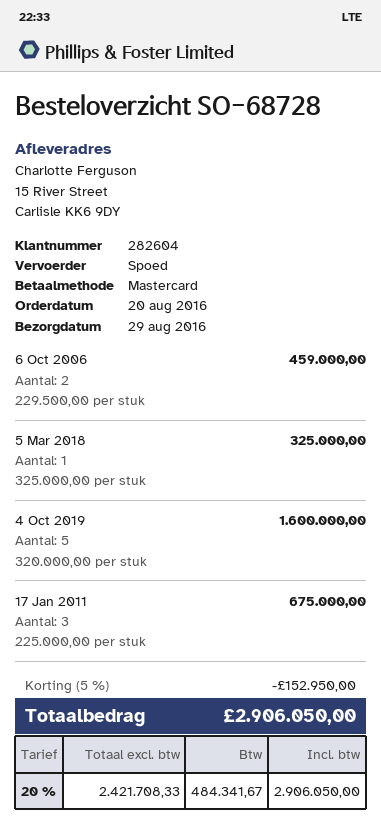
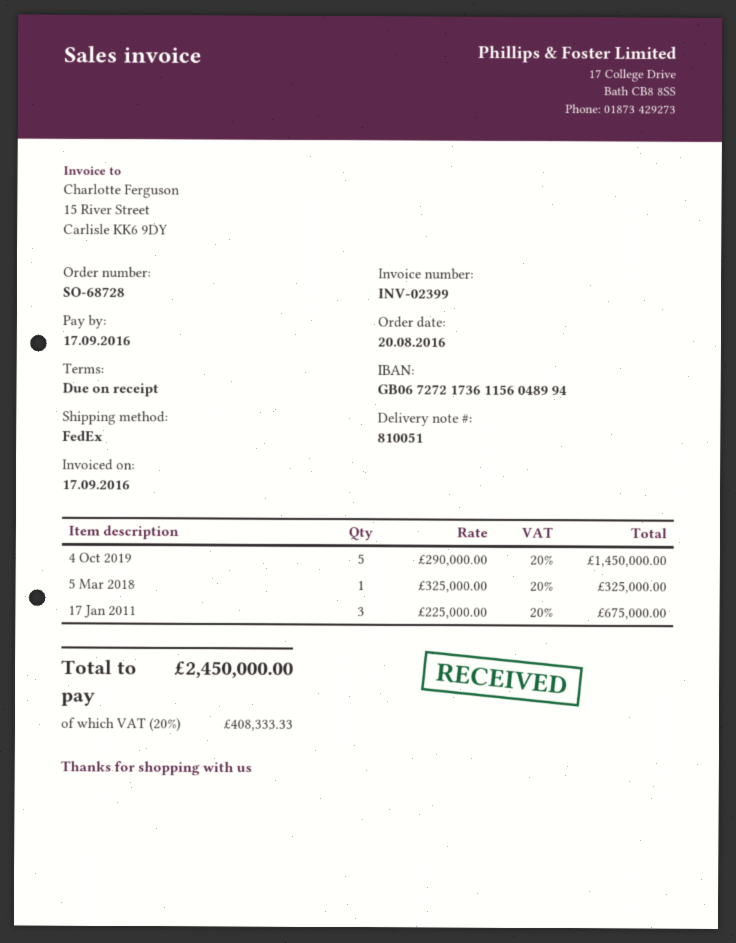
shipping method: express -> FedEx
6 Oct 2006: 2 x 229500.00 = 459000.00 -> none
4 Oct 2019: 5 x 320000.00 = 1600000.00 -> 5 x 290000.00 = 1450000.00
discount: 5% = 152950.00 -> none
tax: 20% = 484341.67 -> 20% = 408333.33
total: 2906050.00 -> 2450000.00

